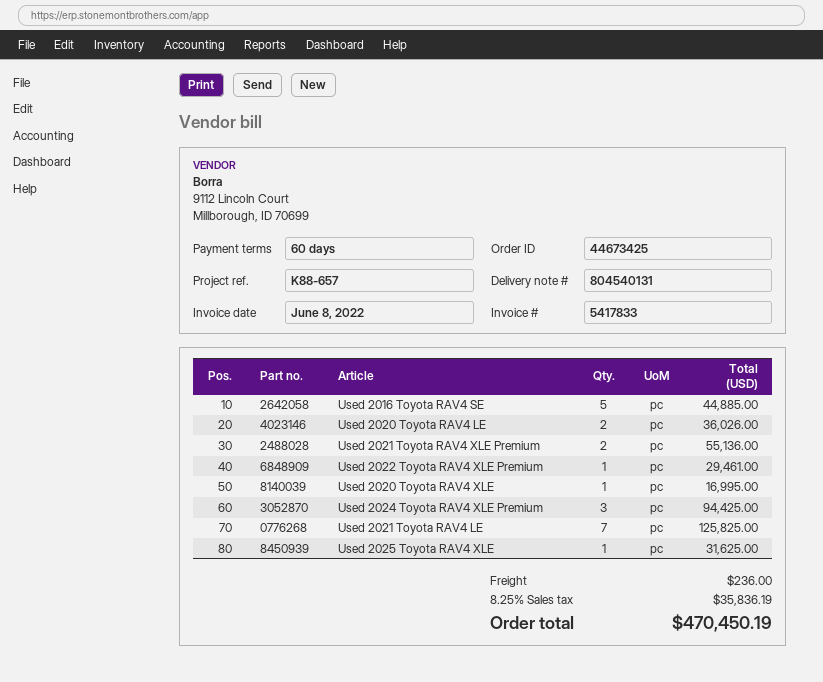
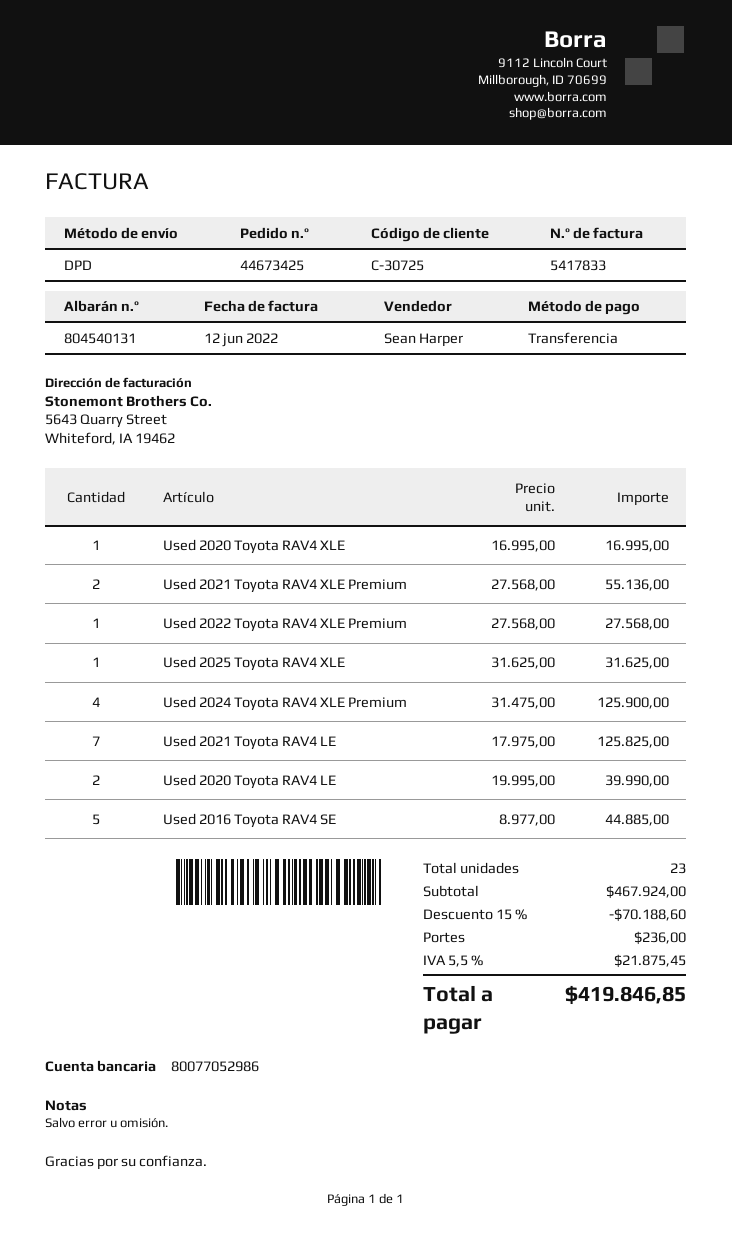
invoice date: 2022-06-08 -> 2022-06-12
Used 2020 Toyota RAV4 LE: 2 for 36026.00 -> 2 for 39990.00
Used 2022 Toyota RAV4 XLE Premium: 1 for 29461.00 -> 1 for 27568.00
Used 2024 Toyota RAV4 XLE Premium: 3 for 94425.00 -> 4 for 125900.00
discount: none -> 15% = 70188.60
tax: 8.25% = 35836.19 -> 5.5% = 21875.45
total: 470450.19 -> 419846.85

